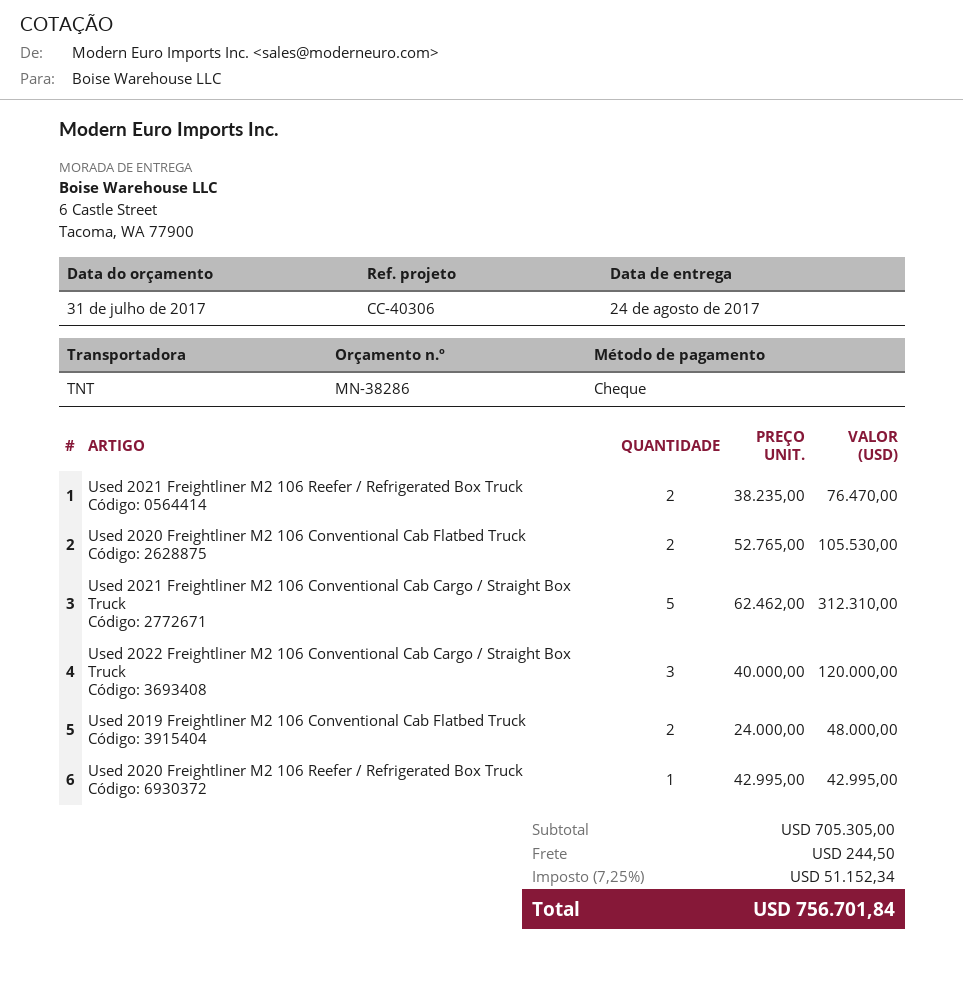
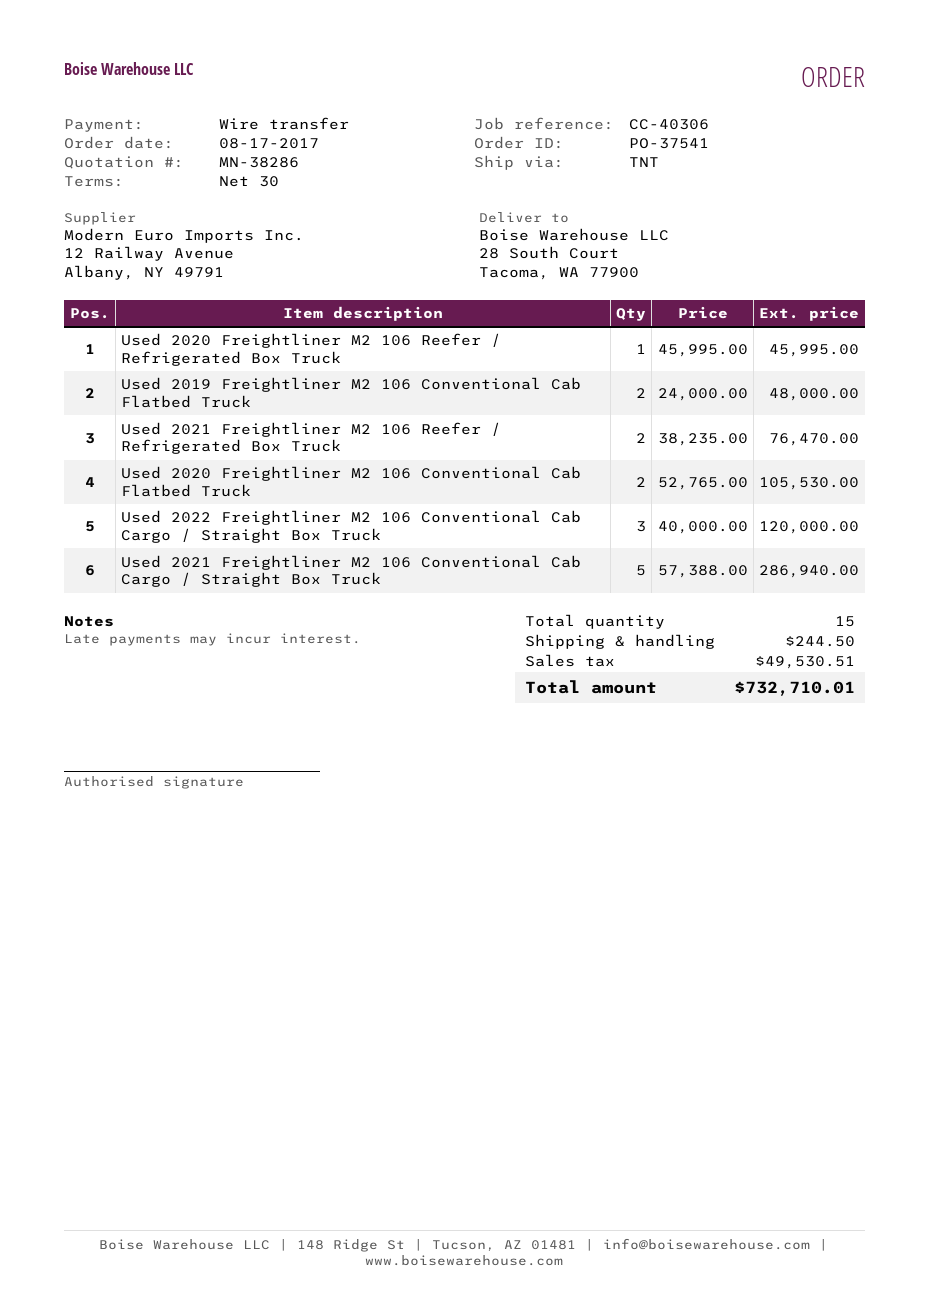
payment method: cheque -> bank transfer
ship to: 6 Castle Street, Tacoma, WA 77900 -> 28 South Court, Tacoma, WA 77900
Used 2021 Freightliner M2 106 Conventional Cab Cargo / Straight Box Truck: 5 x 62462.00 = 312310.00 -> 5 x 57388.00 = 286940.00
Used 2020 Freightliner M2 106 Reefer / Refrigerated Box Truck: 1 x 42995.00 = 42995.00 -> 1 x 45995.00 = 45995.00
tax: 51152.34 -> 49530.51
total: 756701.84 -> 732710.01

